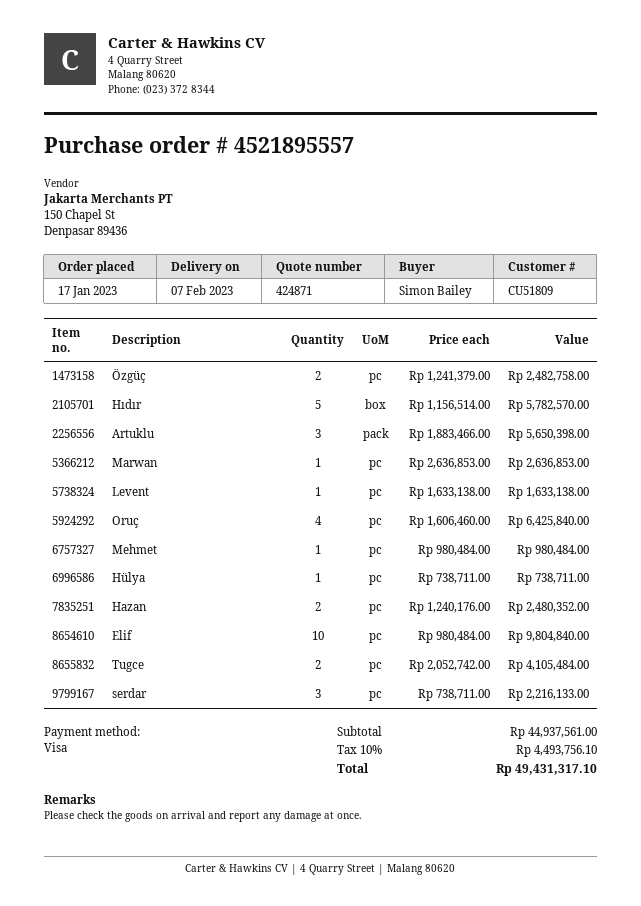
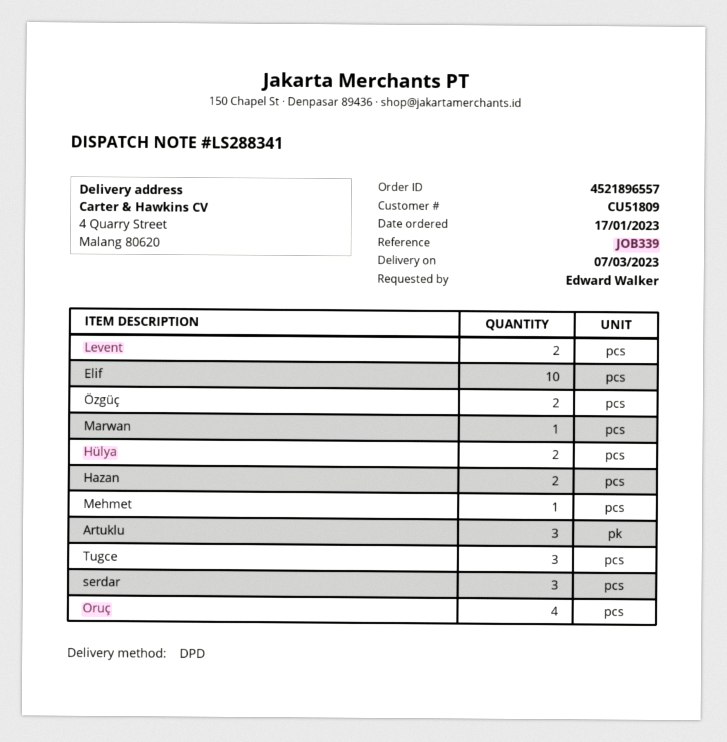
order number: 4521895557 -> 4521896557
delivery date: 2023-02-07 -> 2023-03-07
ordered by: Simon Bailey -> Edward Walker
Hıdır: 5 -> none
Levent: 1 -> 2
Hülya: 1 -> 2
Tugce: 2 -> 3

